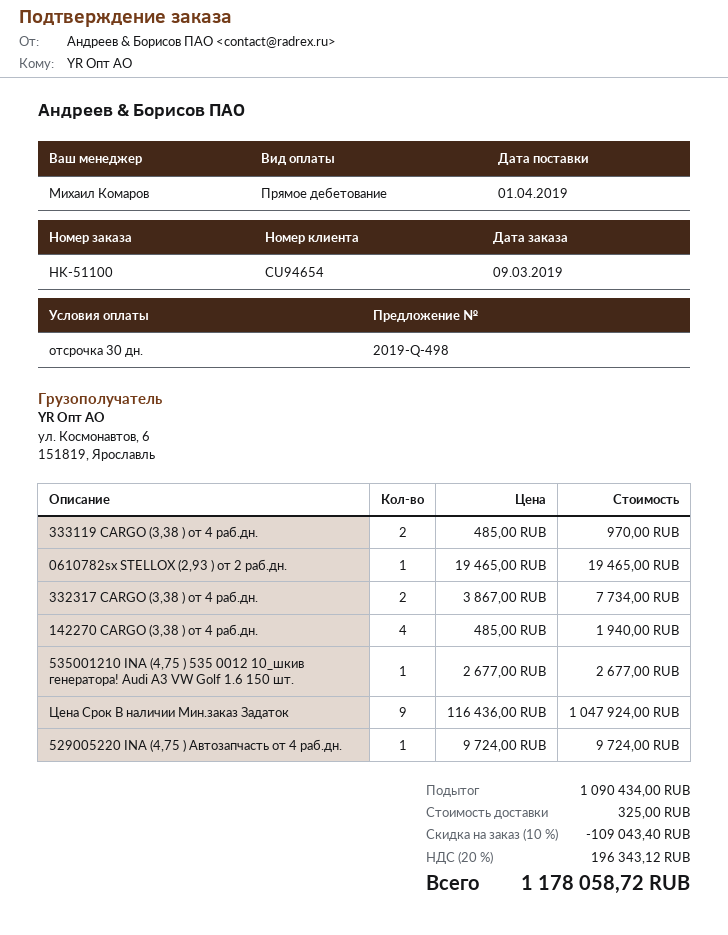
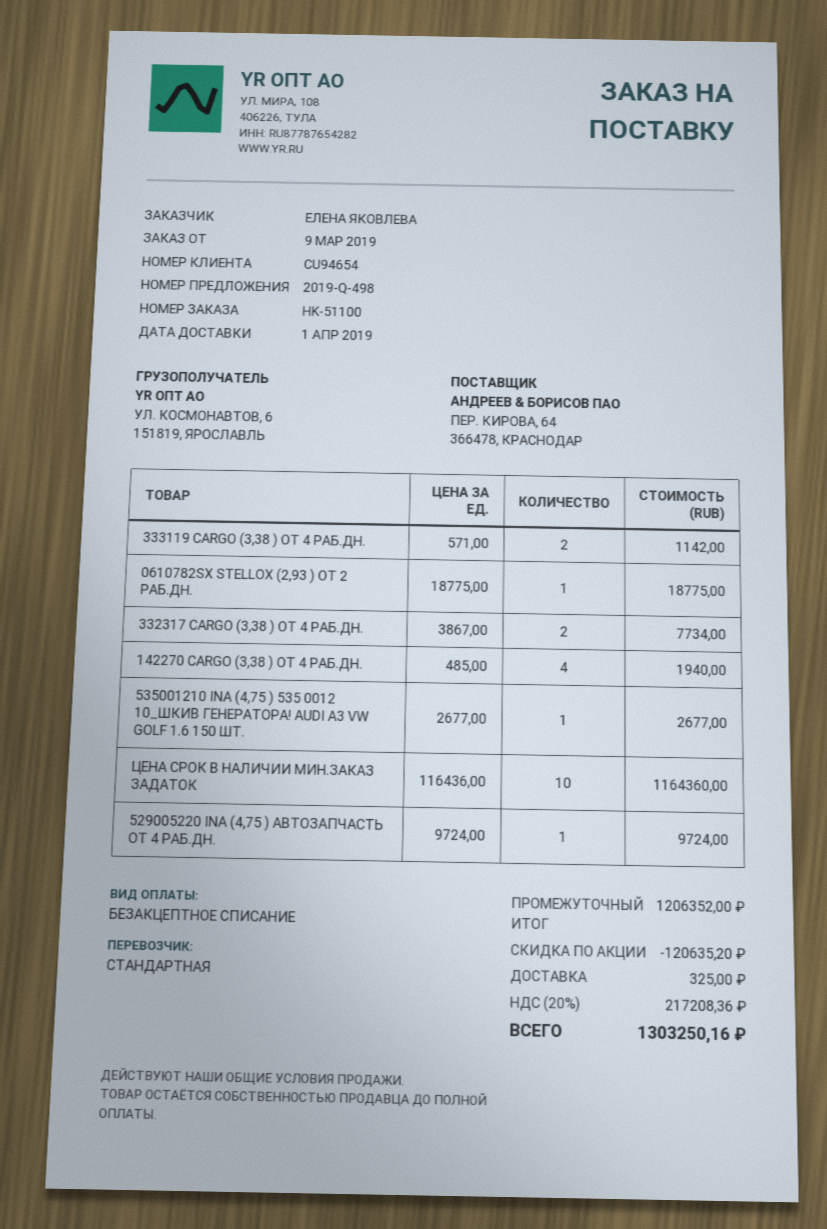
333119 CARGO (3,38 ) от 4 раб.дн.: 2 x 485.00 = 970.00 -> 2 x 571.00 = 1142.00
0610782sx STELLOX (2,93 ) от 2 раб.дн.: 1 x 19465.00 = 19465.00 -> 1 x 18775.00 = 18775.00
Цена Срок В наличии Мин.заказ Задаток: 9 x 116436.00 = 1047924.00 -> 10 x 116436.00 = 1164360.00
subtotal: 1090434.00 -> 1206352.00
discount: 109043.40 -> 120635.20
tax: 20% = 196343.12 -> 20% = 217208.36
total: 1178058.72 -> 1303250.16

